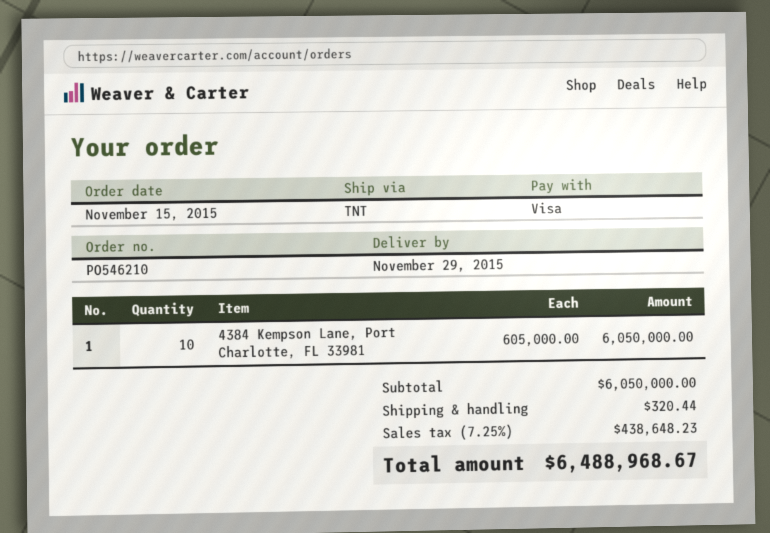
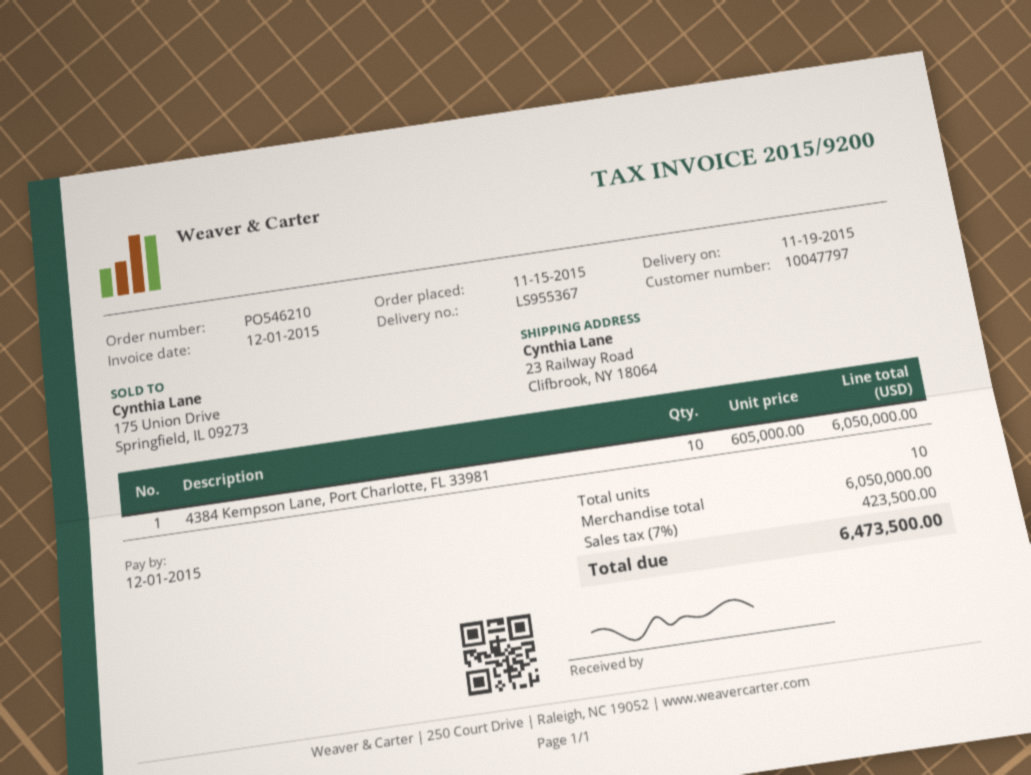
delivery date: 2015-11-29 -> 2015-11-19
shipping: 320.44 -> none
tax: 7.25% = 438648.23 -> 7% = 423500.00
total: 6488968.67 -> 6473500.00

